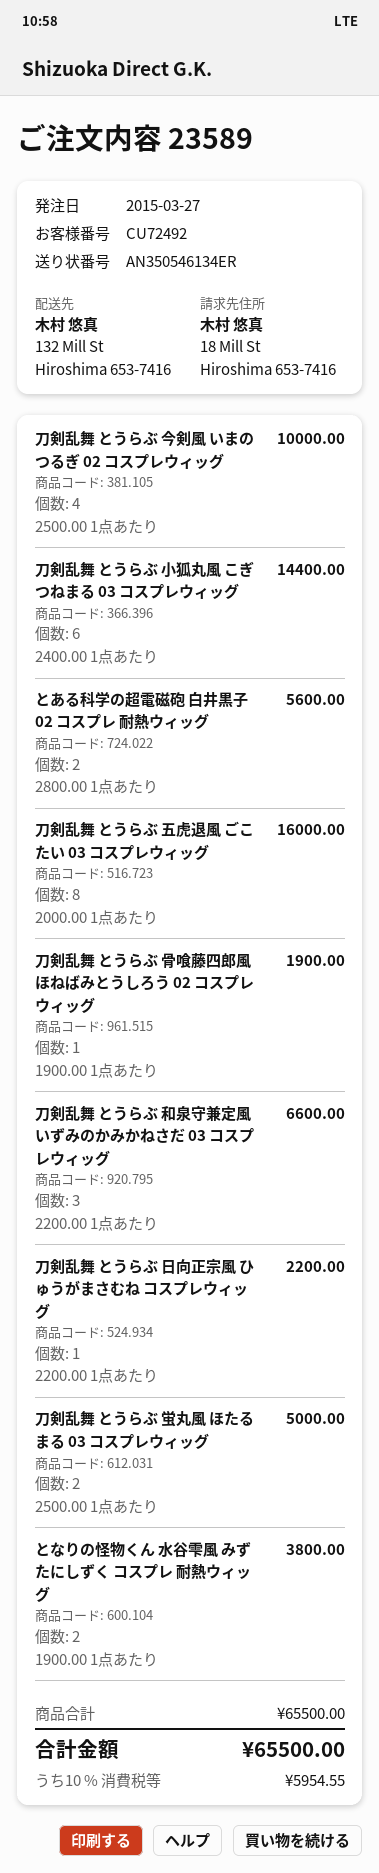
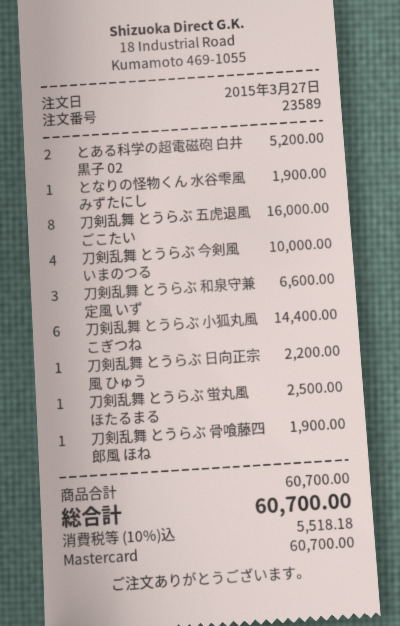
とある科学の超電磁砲 白井黒子 02 コスプレ 耐熱ウィッグ: 2 for 5600.00 -> 2 for 5200.00
刀剣乱舞 とうらぶ 蛍丸風 ほたるまる 03 コスプレウィッグ: 2 for 5000.00 -> 1 for 2500.00
となりの怪物くん 水谷雫風 みずたにしずく コスプレ 耐熱ウィッグ: 2 for 3800.00 -> 1 for 1900.00
subtotal: 65500.00 -> 60700.00
tax: 10% = 5954.55 -> 10% = 5518.18
total: 65500.00 -> 60700.00

